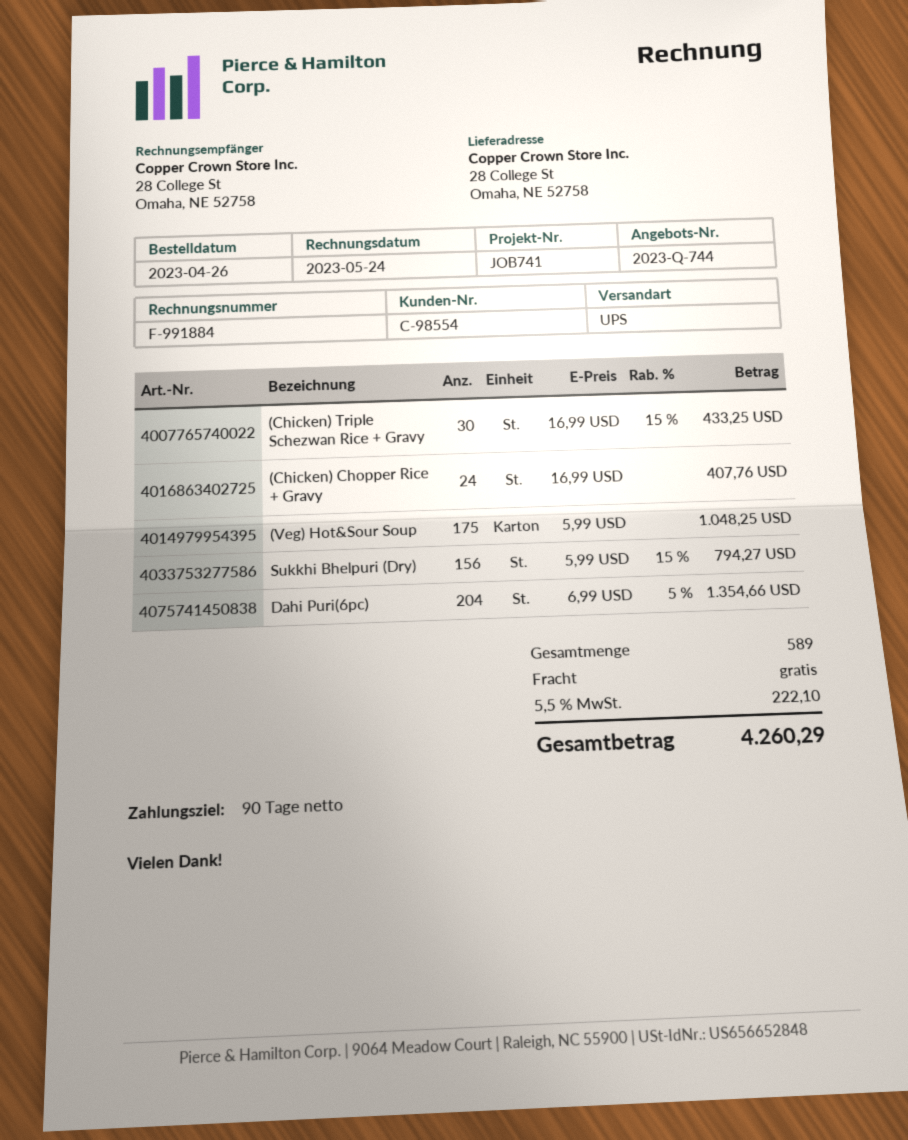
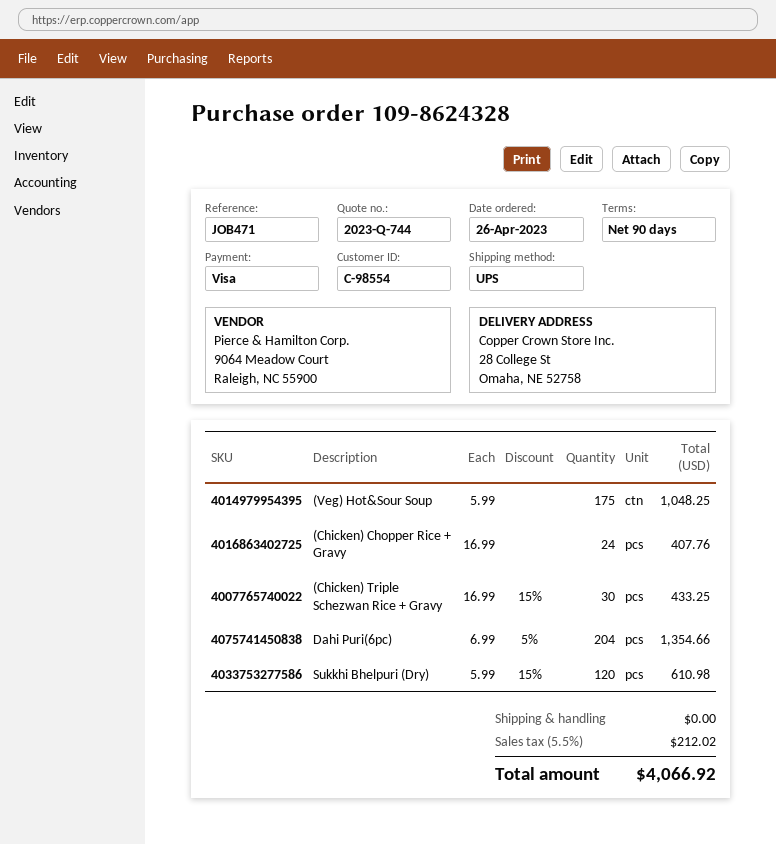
reference: JOB741 -> JOB471
Sukkhi Bhelpuri (Dry): 156 x 5.99 - 15% = 794.27 -> 120 x 5.99 - 15% = 610.98
tax: 5.5% = 222.10 -> 5.5% = 212.02
total: 4260.29 -> 4066.92

